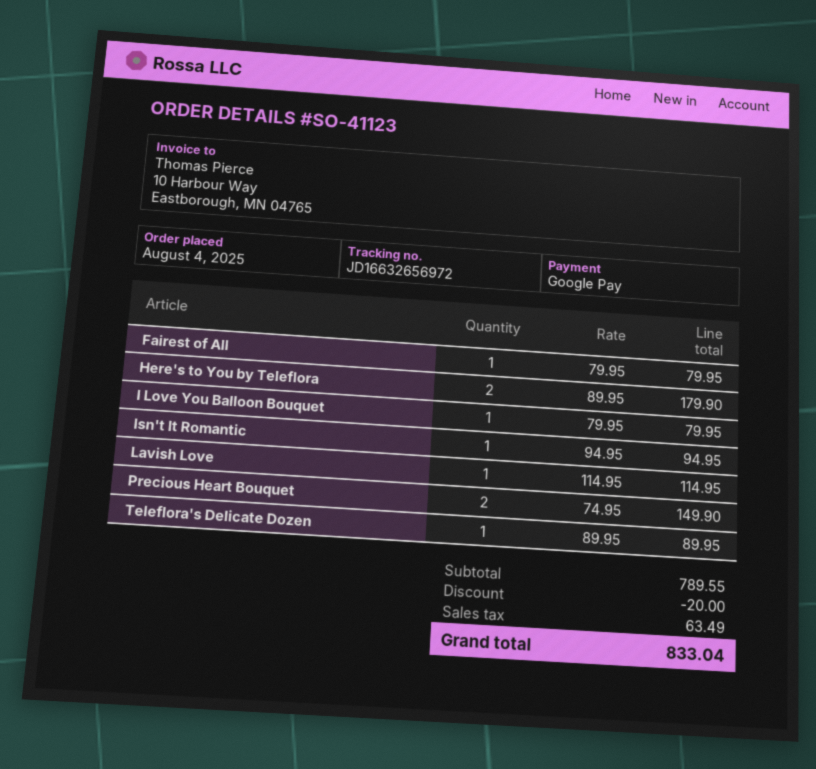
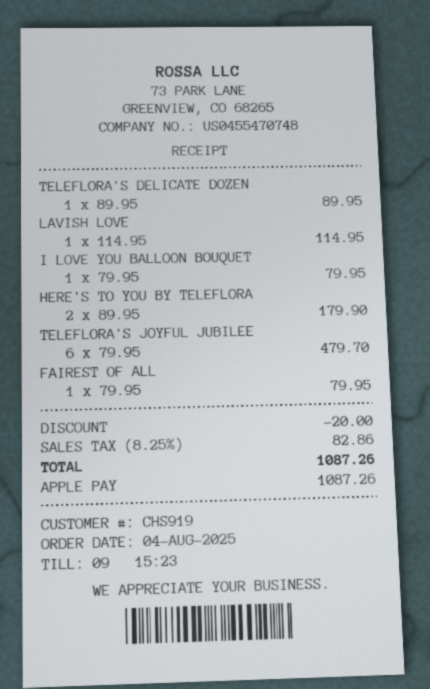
payment method: Google Pay -> Apple Pay
Isn't It Romantic: 1 x 94.95 = 94.95 -> none
Precious Heart Bouquet: 2 x 74.95 = 149.90 -> none
TELEFLORA'S JOYFUL JUBILEE: none -> 6 x 79.95 = 479.70
tax: 63.49 -> 82.86
total: 833.04 -> 1087.26

